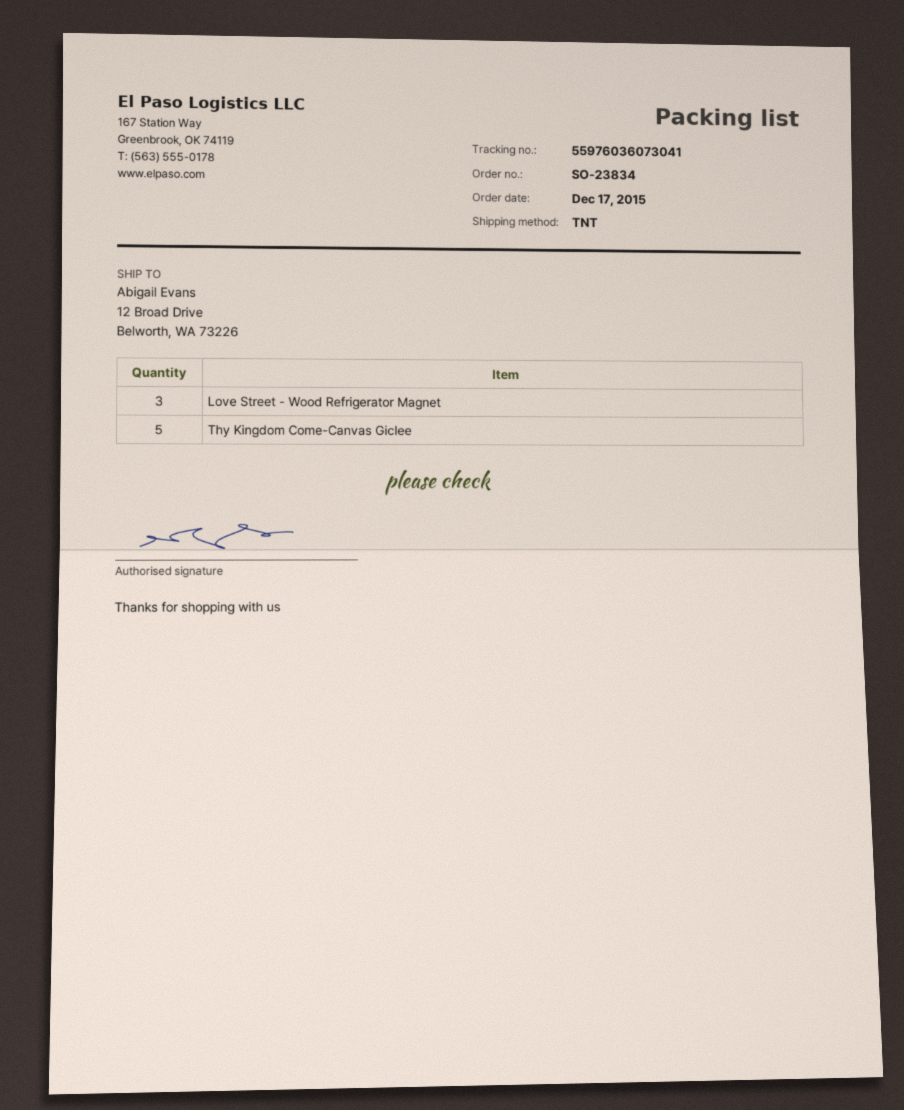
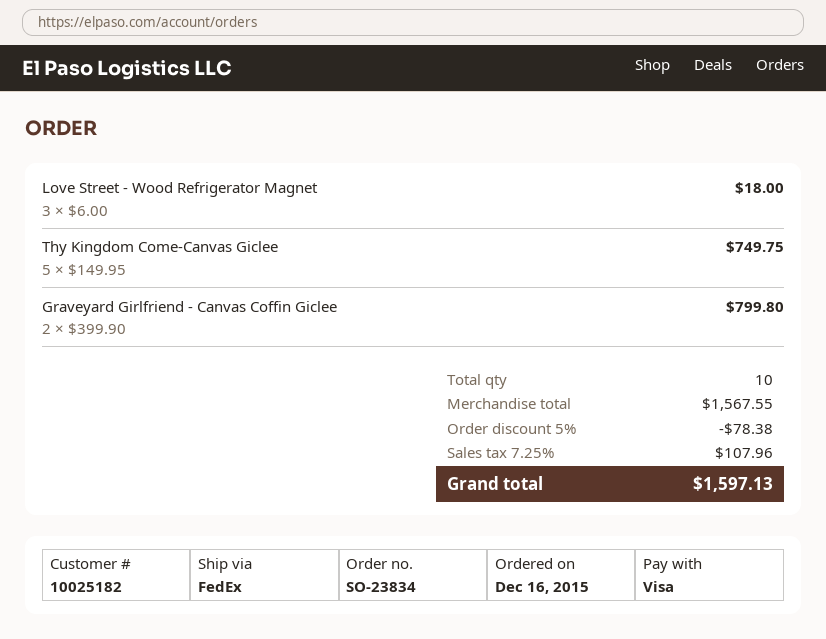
order date: 2015-12-17 -> 2015-12-16
shipping method: TNT -> FedEx
Graveyard Girlfriend - Canvas Coffin Giclee: none -> 2

